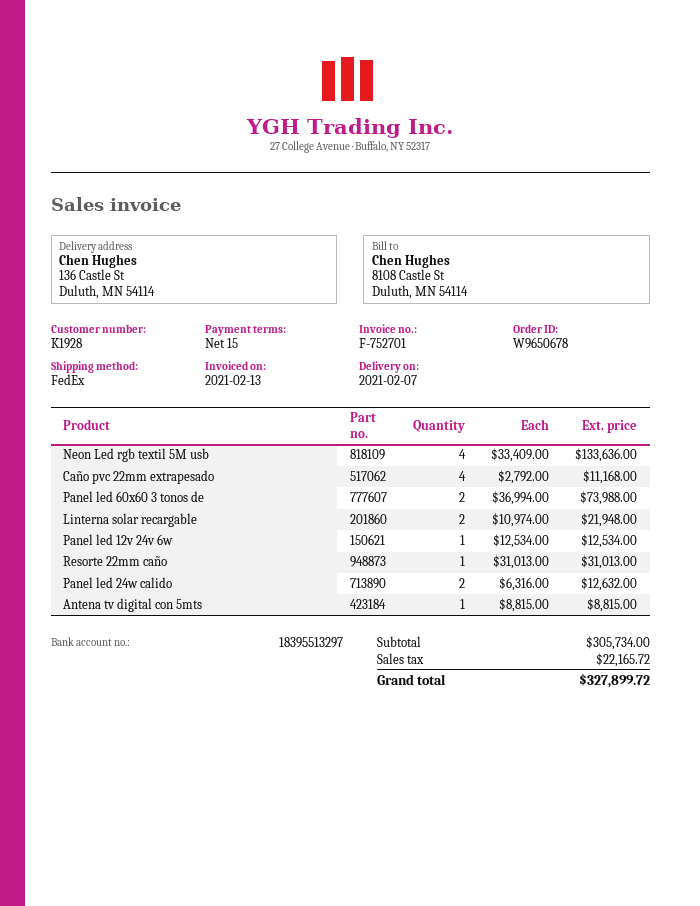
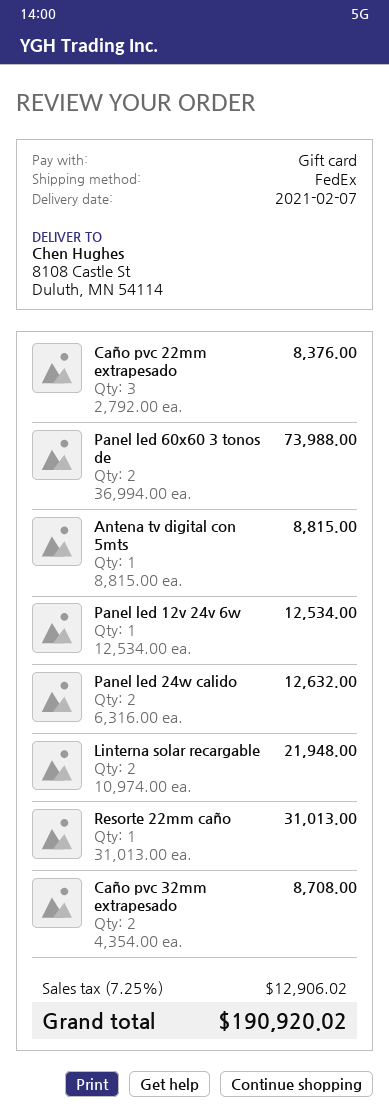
ship to: 136 Castle St, Duluth, MN 54114 -> 8108 Castle St, Duluth, MN 54114
Neon Led rgb textil 5M usb: 4 x 33409.00 = 133636.00 -> none
Caño pvc 22mm extrapesado: 4 x 2792.00 = 11168.00 -> 3 x 2792.00 = 8376.00
Caño pvc 32mm extrapesado: none -> 2 x 4354.00 = 8708.00
tax: 22165.72 -> 12906.02
total: 327899.72 -> 190920.02

